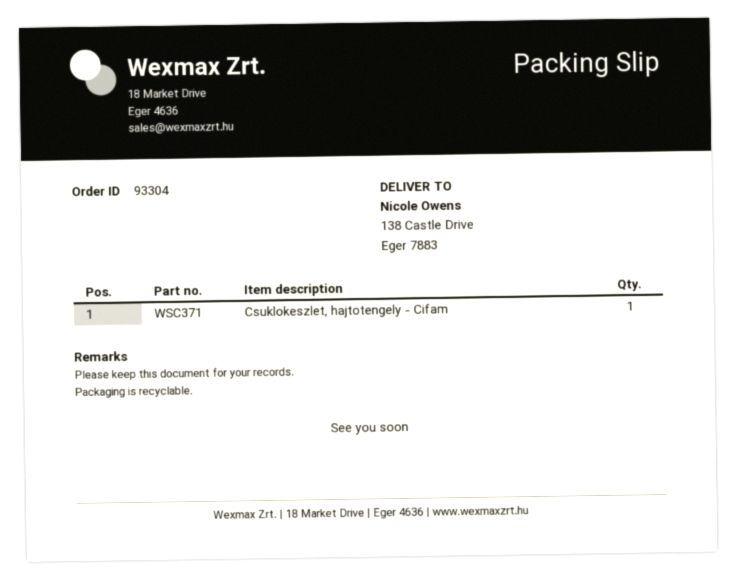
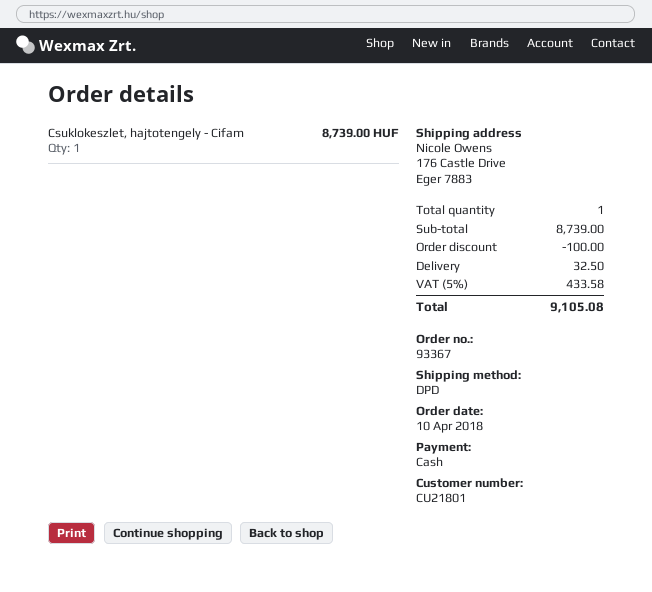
order number: 93304 -> 93367
ship to: 138 Castle Drive, Eger 7883 -> 176 Castle Drive, Eger 7883

